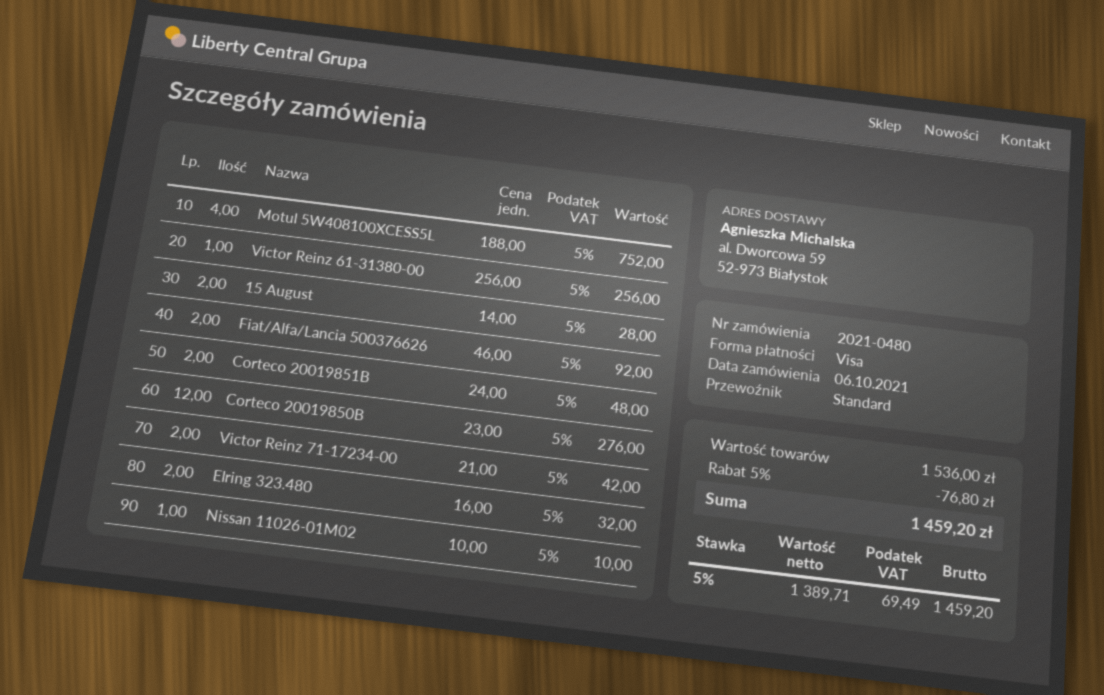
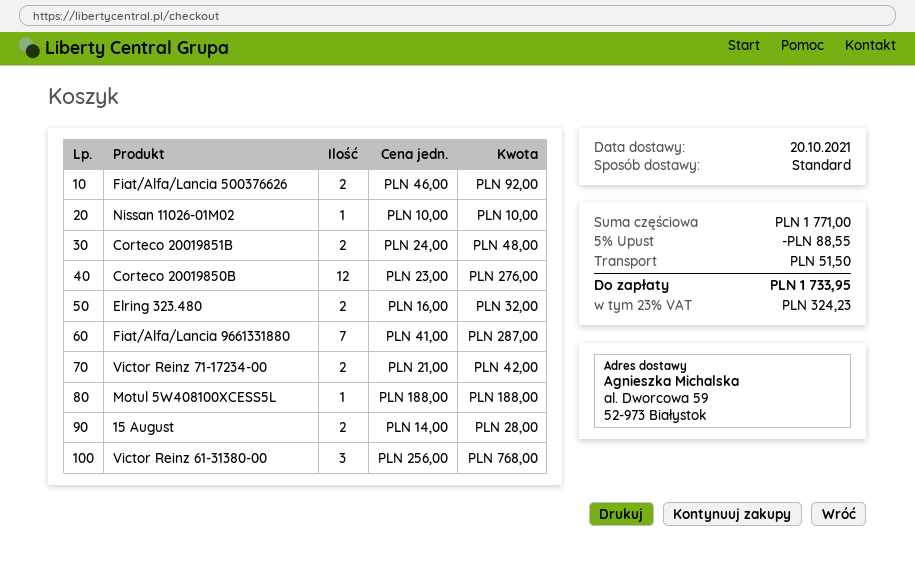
Motul 5W408100XCESS5L: 4 x 188.00 = 752.00 -> 1 x 188.00 = 188.00
Victor Reinz 61-31380-00: 1 x 256.00 = 256.00 -> 3 x 256.00 = 768.00
Fiat/Alfa/Lancia 9661331880: none -> 7 x 41.00 = 287.00
subtotal: 1536.00 -> 1771.00
discount: 5% = 76.80 -> 5% = 88.55
shipping: none -> 51.50
tax: 5% = 69.49 -> 23% = 324.23
total: 1459.20 -> 1733.95

